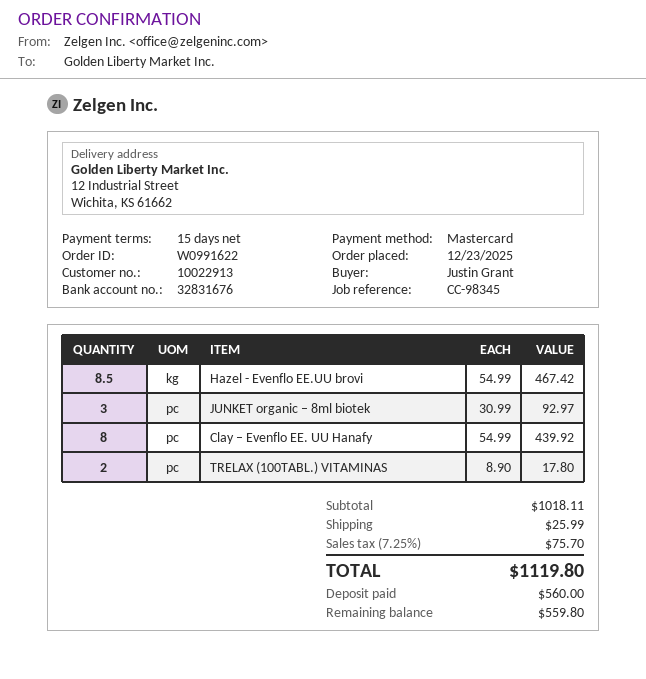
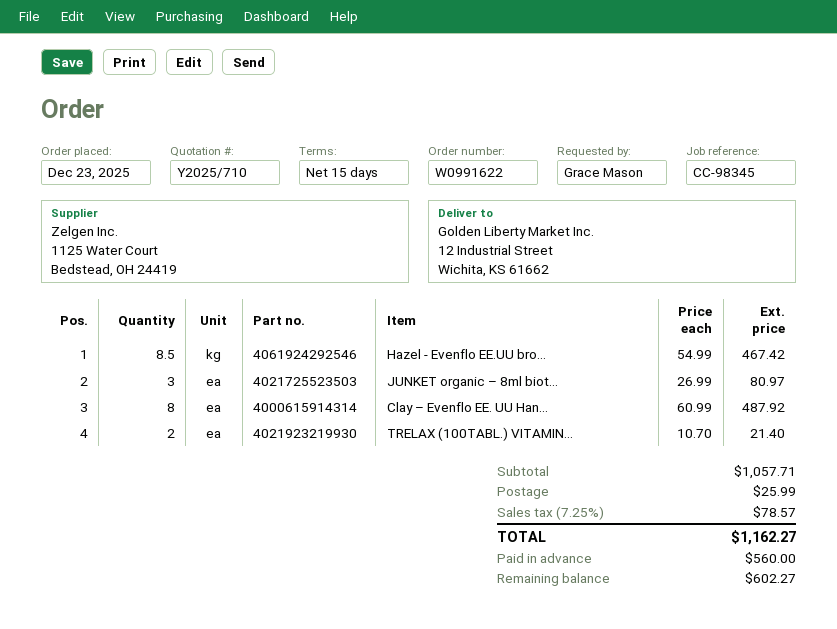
ordered by: Justin Grant -> Grace Mason
JUNKET organic – 8ml biotek: 3 x 30.99 = 92.97 -> 3 x 26.99 = 80.97
Clay – Evenflo EE. UU Hanafy: 8 x 54.99 = 439.92 -> 8 x 60.99 = 487.92
TRELAX (100TABL.) VITAMINAS: 2 x 8.90 = 17.80 -> 2 x 10.70 = 21.40
subtotal: 1018.11 -> 1057.71
tax: 7.25% = 75.70 -> 7.25% = 78.57
total: 1119.80 -> 1162.27
balance: 559.80 -> 602.27

